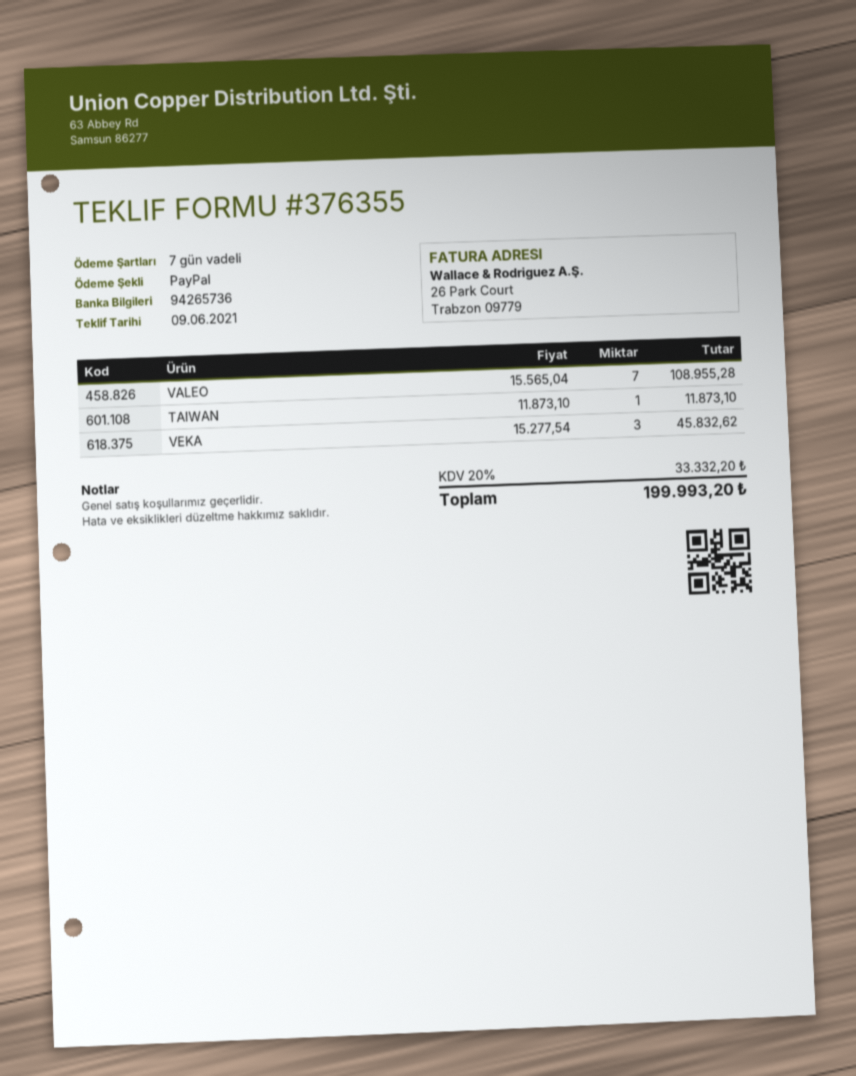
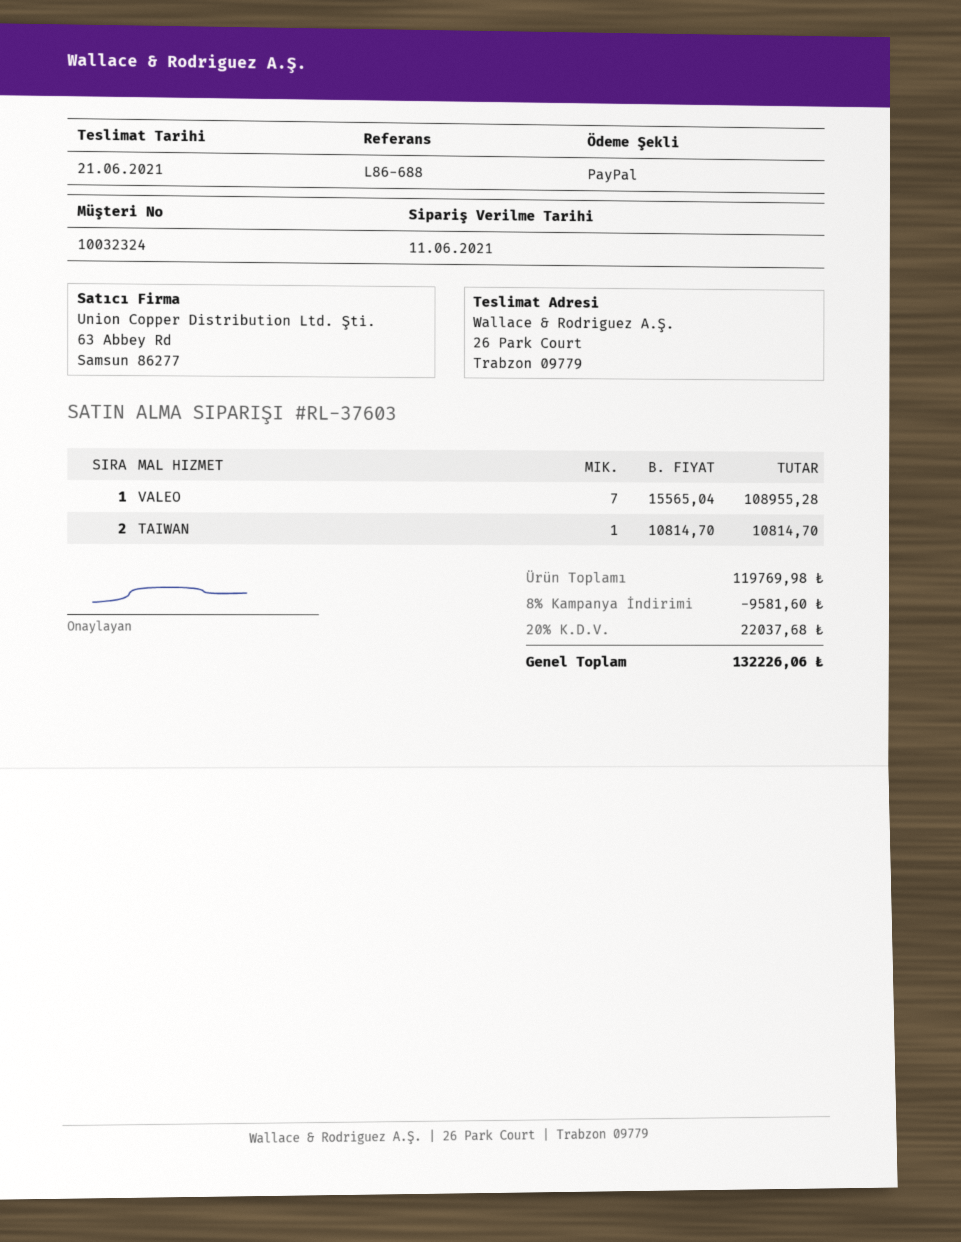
TAIWAN: 1 x 11873.10 = 11873.10 -> 1 x 10814.70 = 10814.70
VEKA: 3 x 15277.54 = 45832.62 -> none
discount: none -> 8% = 9581.60
tax: 20% = 33332.20 -> 20% = 22037.68
total: 199993.20 -> 132226.06

